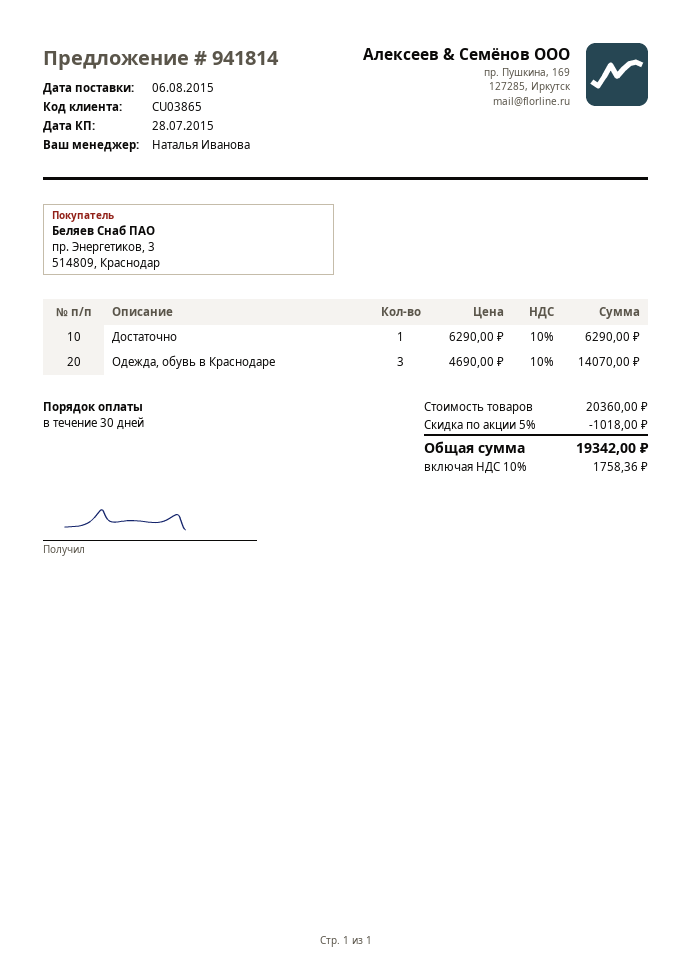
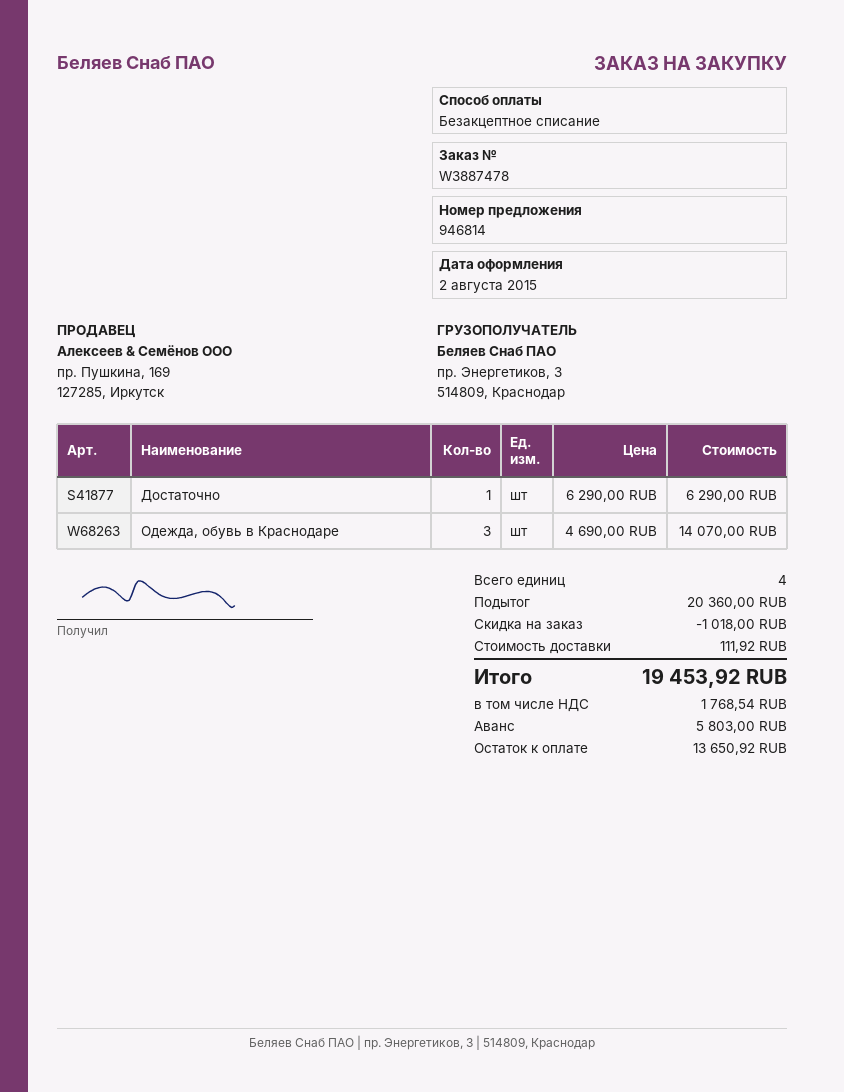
quote number: 941814 -> 946814
shipping: none -> 111.92
tax: 1758.36 -> 1768.54
total: 19342.00 -> 19453.92

